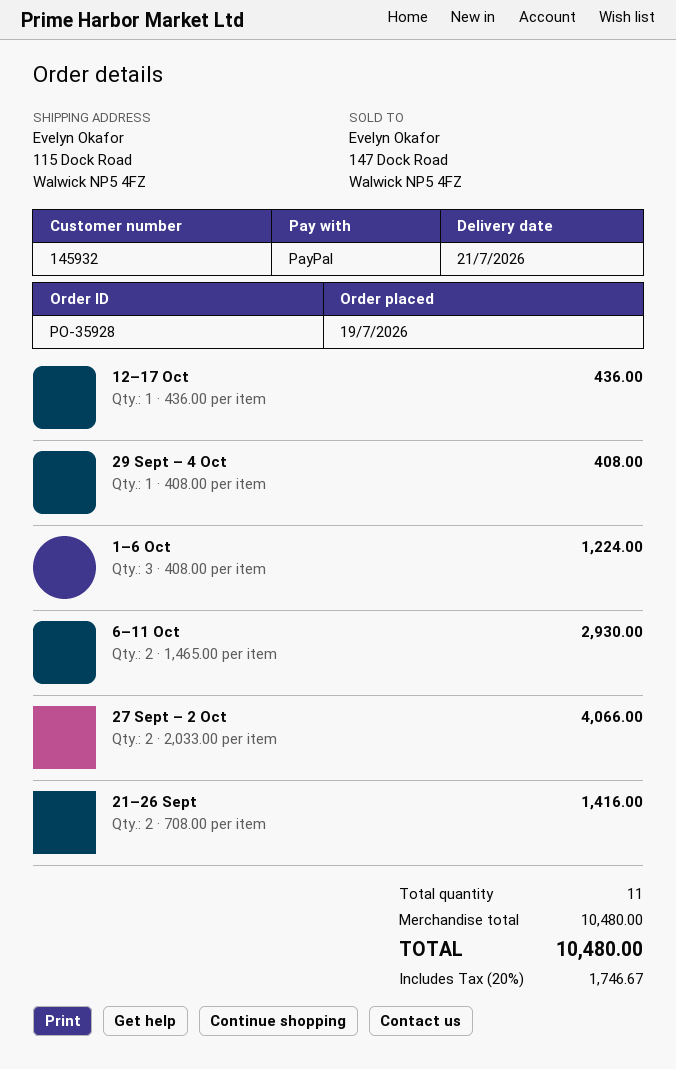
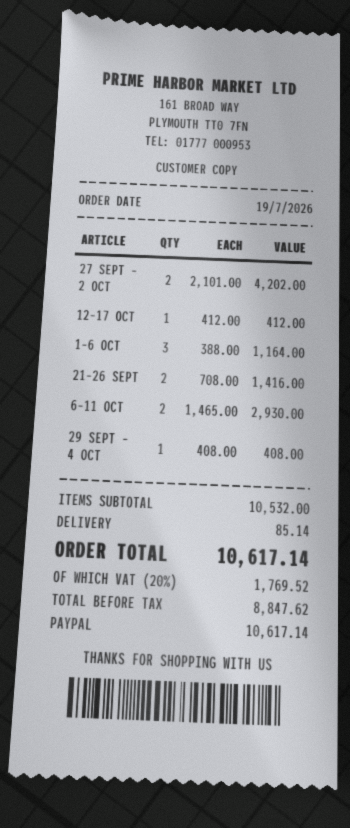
12–17 Oct: 1 x 436.00 = 436.00 -> 1 x 412.00 = 412.00
1–6 Oct: 3 x 408.00 = 1224.00 -> 3 x 388.00 = 1164.00
27 Sept – 2 Oct: 2 x 2033.00 = 4066.00 -> 2 x 2101.00 = 4202.00
subtotal: 10480.00 -> 10532.00
shipping: none -> 85.14
tax: 20% = 1746.67 -> 20% = 1769.52
total: 10480.00 -> 10617.14

